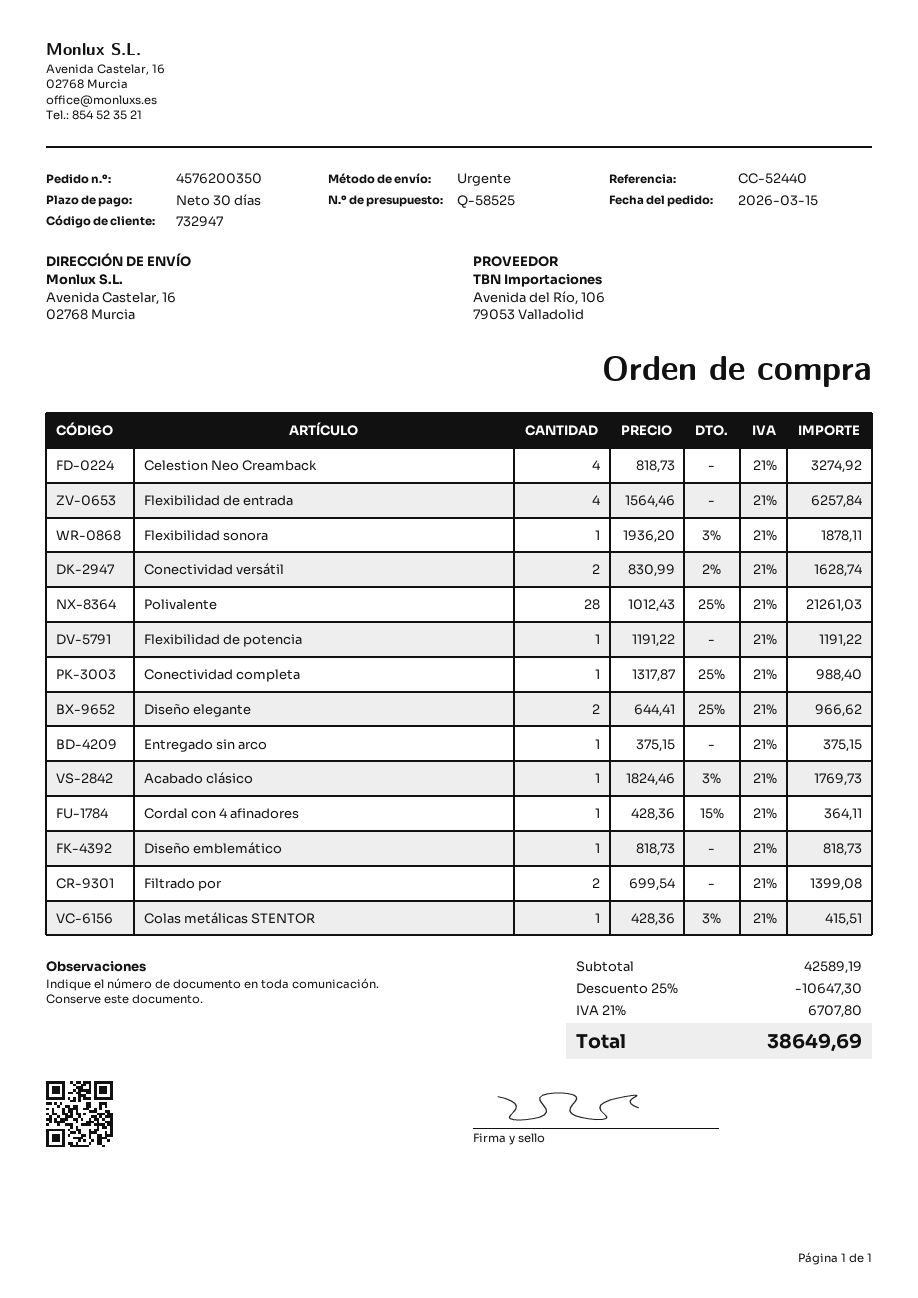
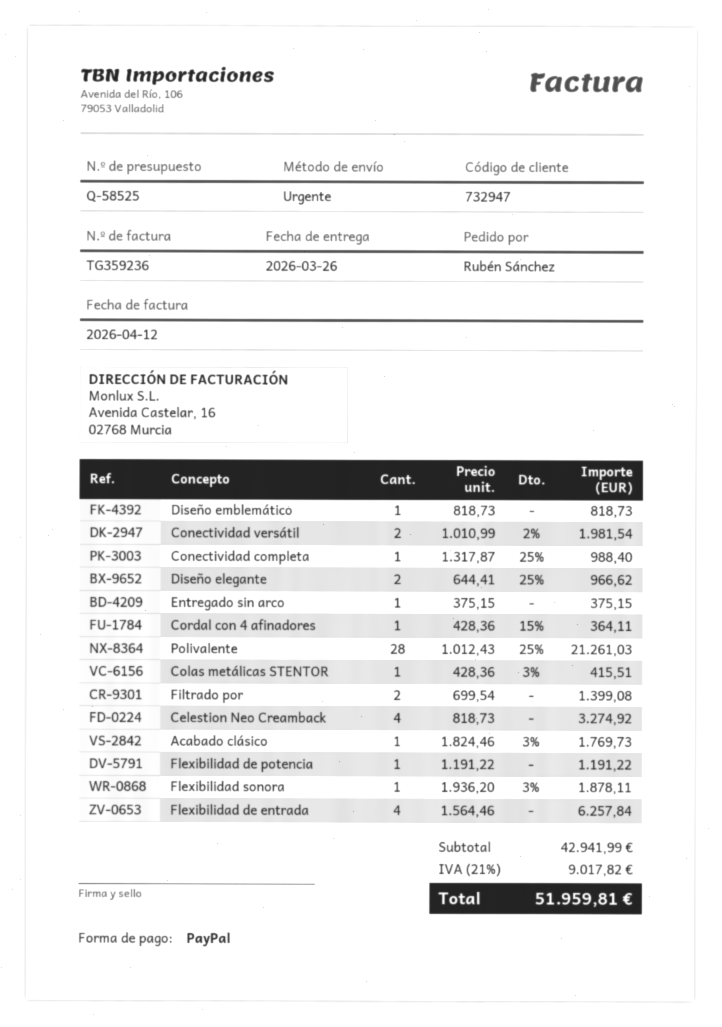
Conectividad versátil: 2 x 830.99 - 2% = 1628.74 -> 2 x 1010.99 - 2% = 1981.54
subtotal: 42589.19 -> 42941.99
discount: 25% = 10647.30 -> none
tax: 21% = 6707.80 -> 21% = 9017.82
total: 38649.69 -> 51959.81

